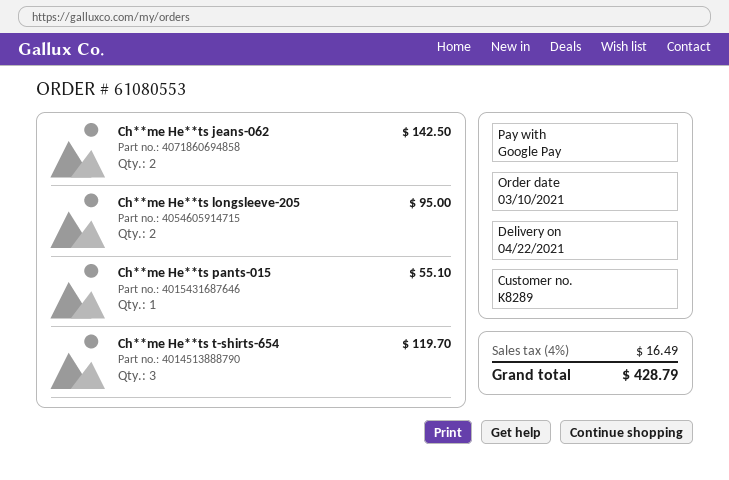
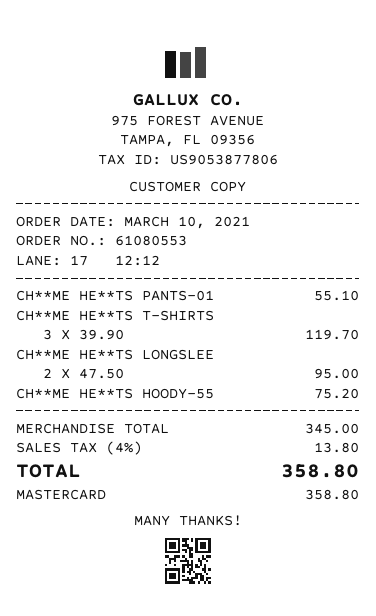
payment method: Google Pay -> Mastercard
Ch**me He**ts jeans-062: 2 for 142.50 -> none
CH**ME HE**TS HOODY-55: none -> 1 for 75.20
tax: 4% = 16.49 -> 4% = 13.80
total: 428.79 -> 358.80

